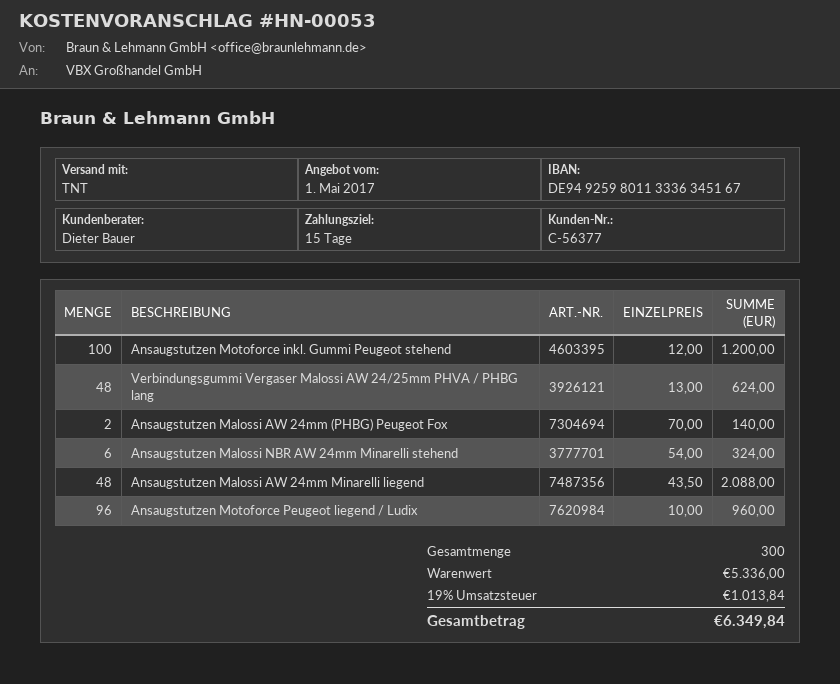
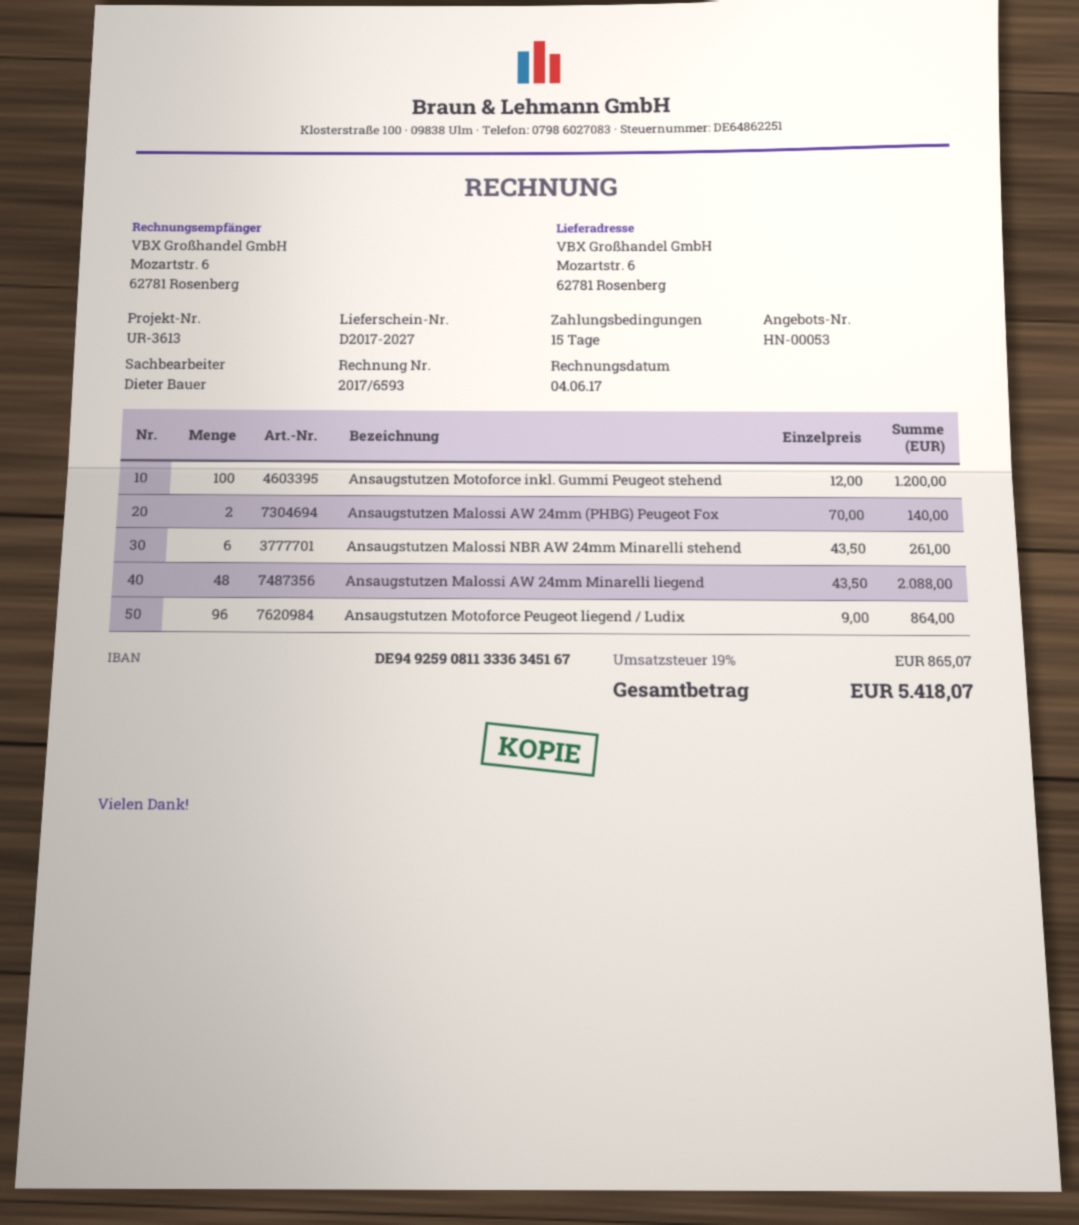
bank account: DE94925980113336345167 -> DE94925908113336345167
Verbindungsgummi Vergaser Malossi AW 24/25mm PHVA / PHBG lang: 48 x 13.00 = 624.00 -> none
Ansaugstutzen Malossi NBR AW 24mm Minarelli stehend: 6 x 54.00 = 324.00 -> 6 x 43.50 = 261.00
Ansaugstutzen Motoforce Peugeot liegend / Ludix: 96 x 10.00 = 960.00 -> 96 x 9.00 = 864.00
tax: 19% = 1013.84 -> 19% = 865.07
total: 6349.84 -> 5418.07

